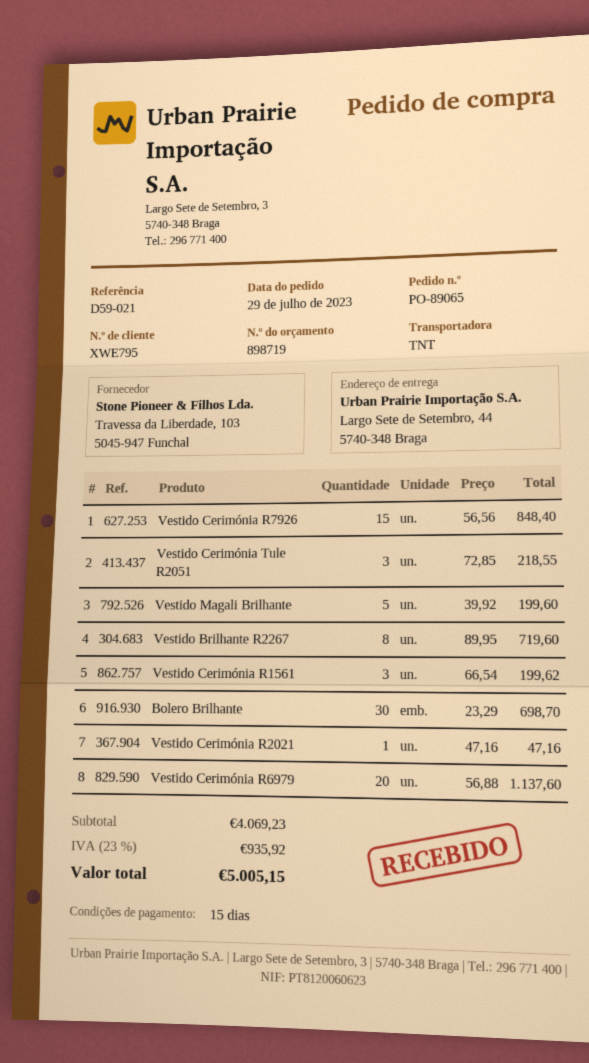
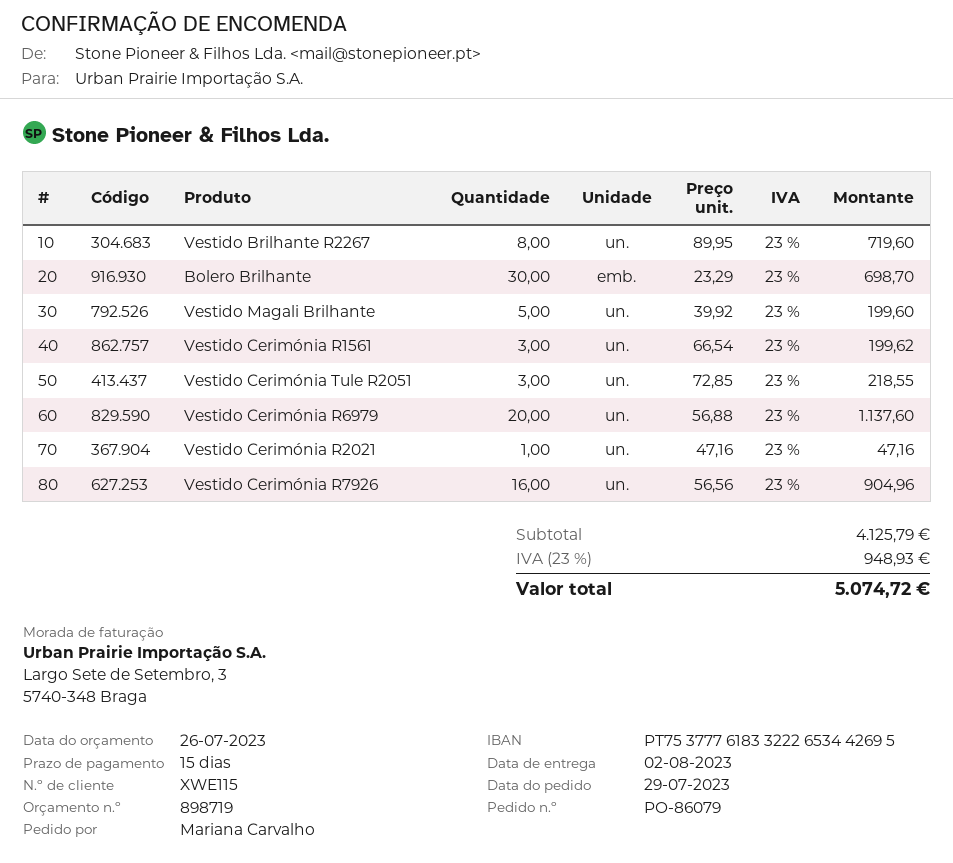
order number: PO-89065 -> PO-86079
customer number: XWE795 -> XWE115
Vestido Cerimónia R7926: 15 x 56.56 = 848.40 -> 16 x 56.56 = 904.96
subtotal: 4069.23 -> 4125.79
tax: 23% = 935.92 -> 23% = 948.93
total: 5005.15 -> 5074.72

